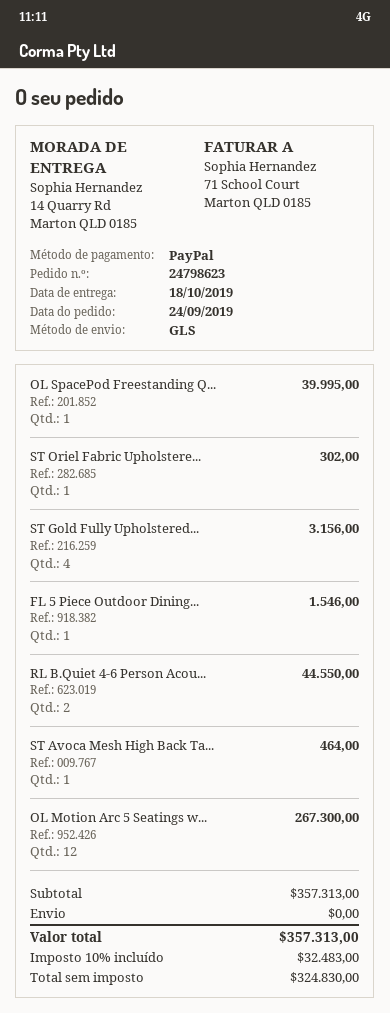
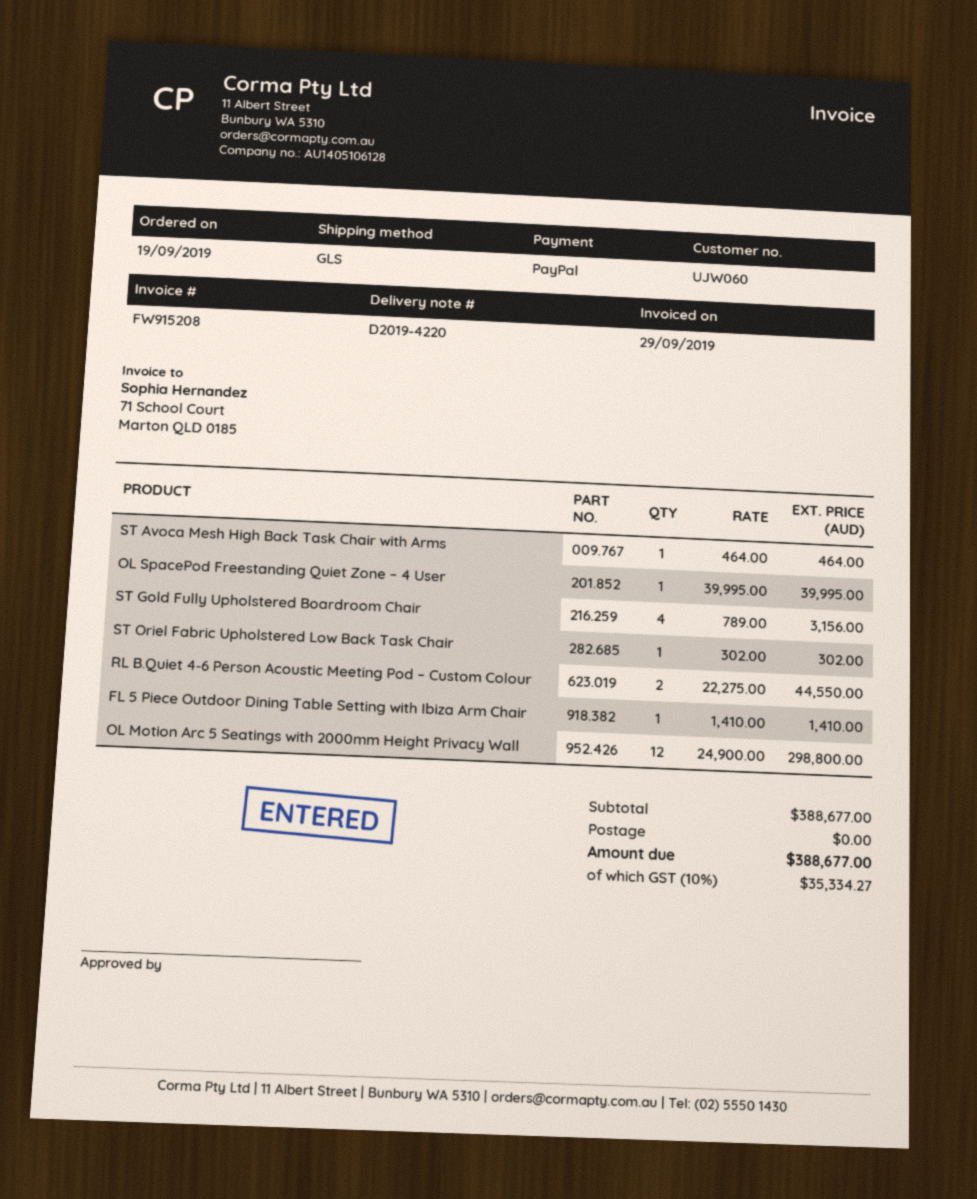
order date: 2019-09-24 -> 2019-09-19
FL 5 Piece Outdoor Dining...: 1 for 1546.00 -> 1 for 1410.00
OL Motion Arc 5 Seatings w...: 12 for 267300.00 -> 12 for 298800.00
subtotal: 357313.00 -> 388677.00
tax: 10% = 32483.00 -> 10% = 35334.27
total: 357313.00 -> 388677.00

